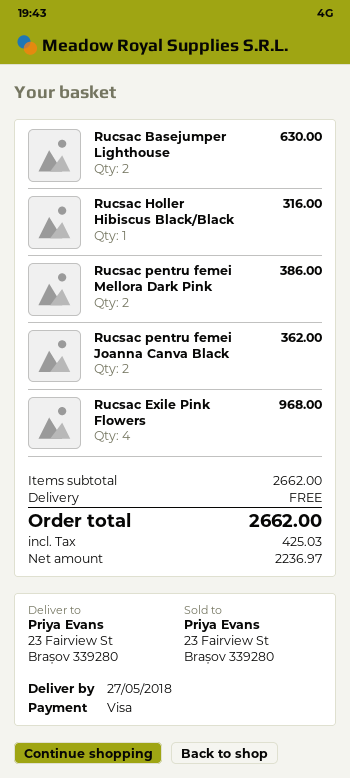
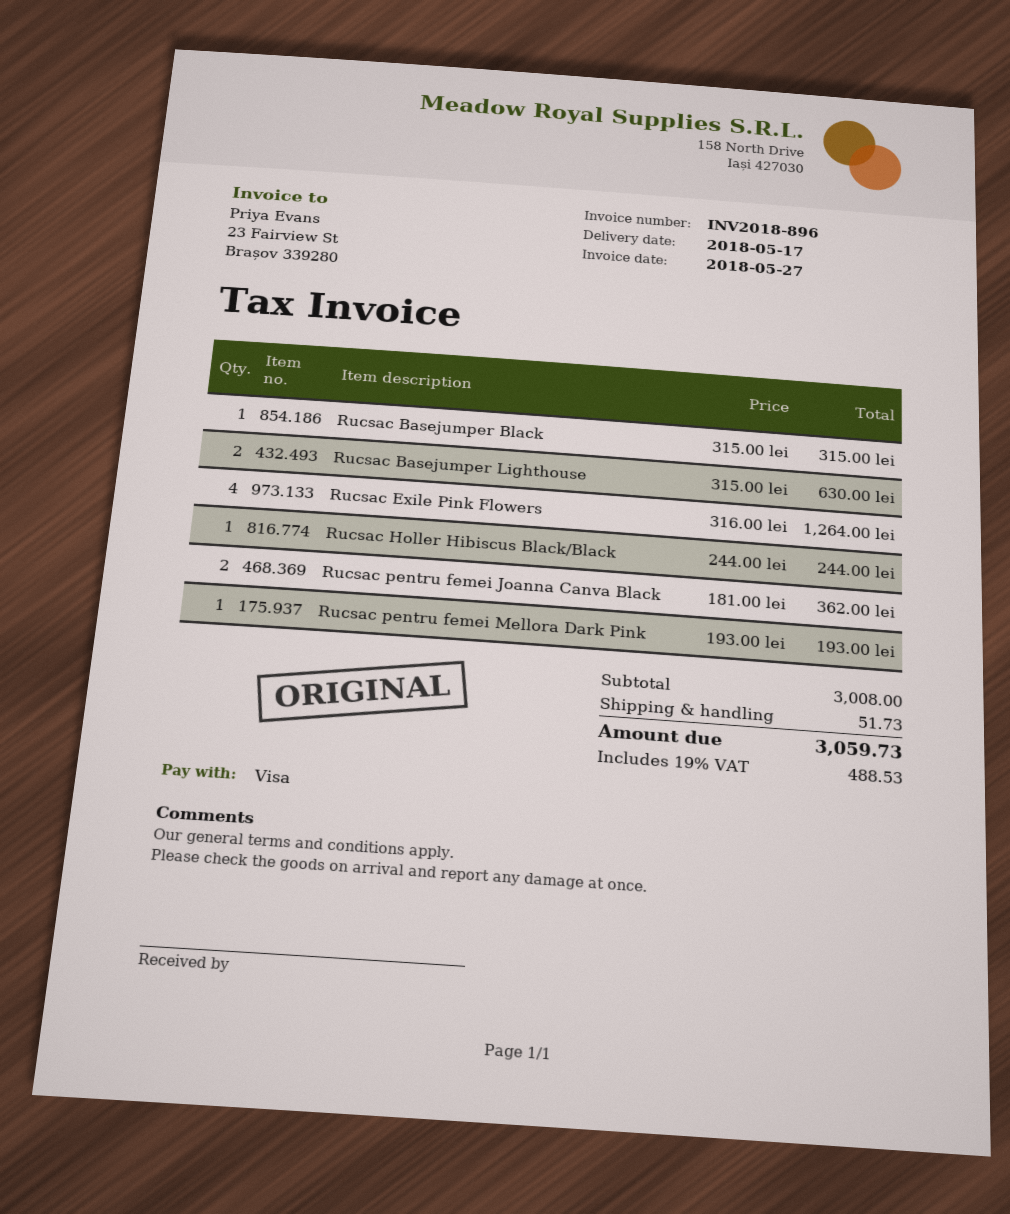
delivery date: 2018-05-27 -> 2018-05-17
Rucsac Holler Hibiscus Black/Black: 1 for 316.00 -> 1 for 244.00
Rucsac pentru femei Mellora Dark Pink: 2 for 386.00 -> 1 for 193.00
Rucsac Exile Pink Flowers: 4 for 968.00 -> 4 for 1264.00
Rucsac Basejumper Black: none -> 1 for 315.00
subtotal: 2662.00 -> 3008.00
shipping: 0.00 -> 51.73
tax: 425.03 -> 488.53
total: 2662.00 -> 3059.73

